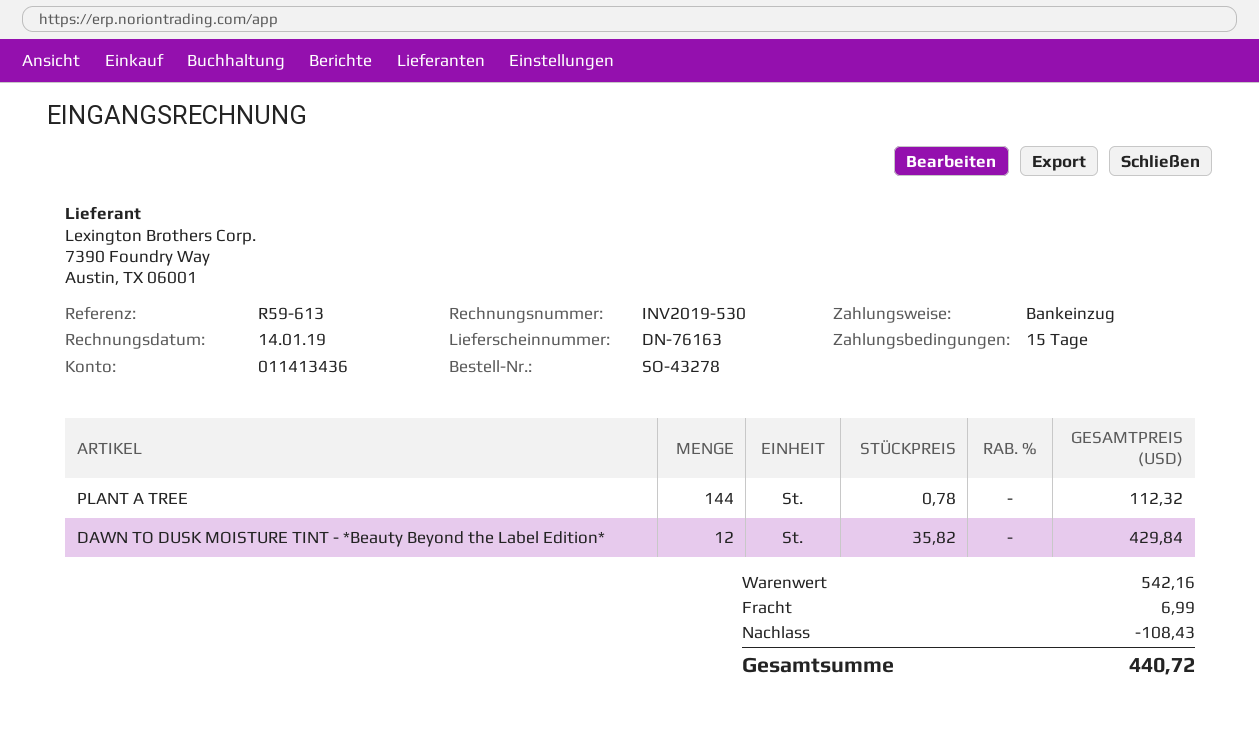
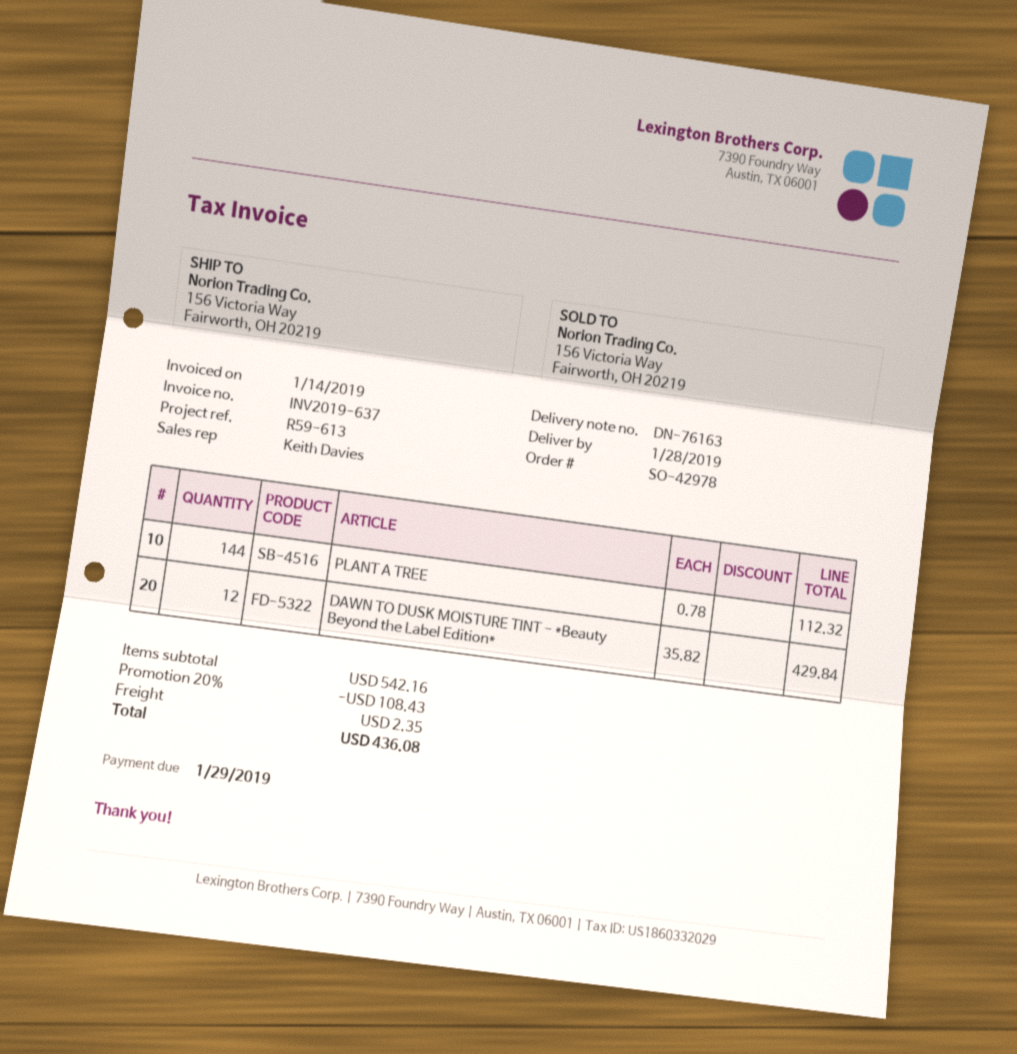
order number: SO-43278 -> SO-42978
invoice number: INV2019-530 -> INV2019-637
shipping: 6.99 -> 2.35
total: 440.72 -> 436.08

